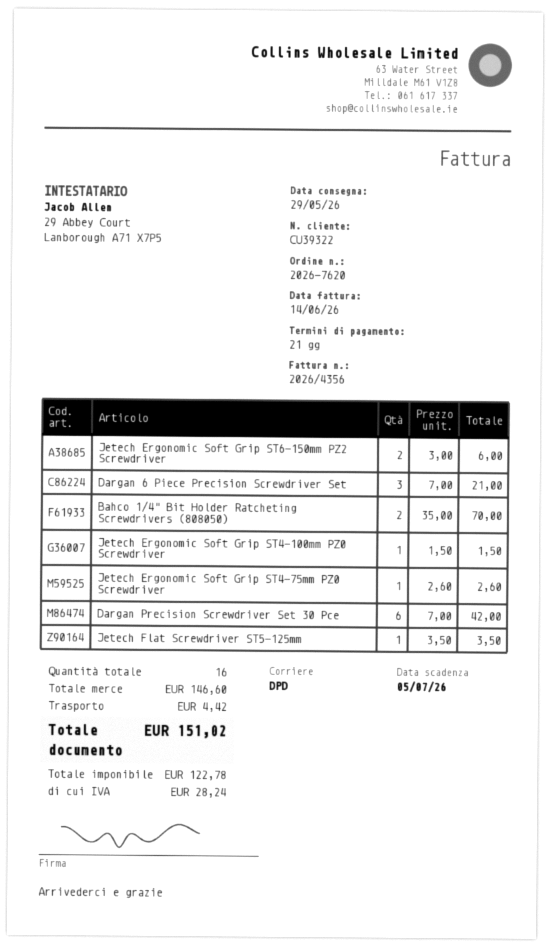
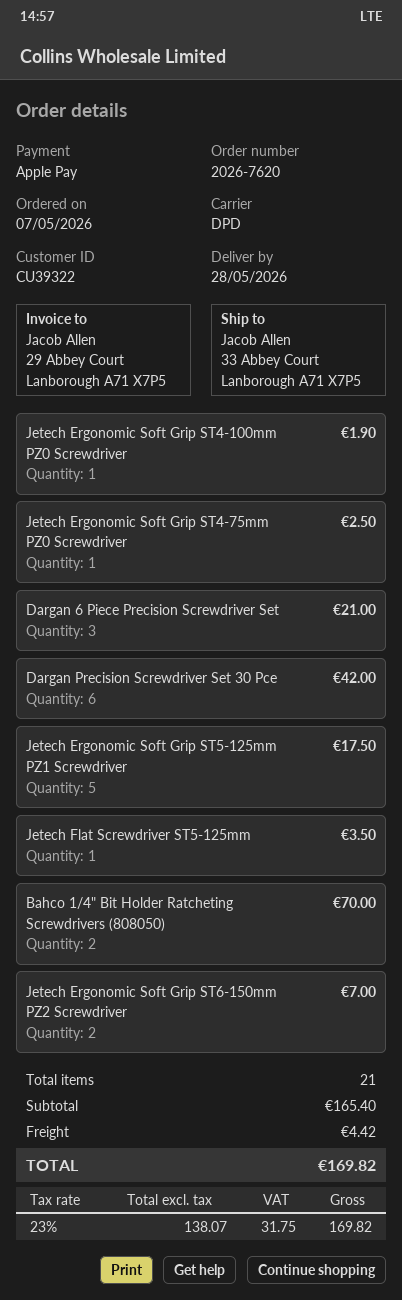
delivery date: 2026-05-29 -> 2026-05-28
Jetech Ergonomic Soft Grip ST6-150mm PZ2 Screwdriver: 2 for 6.00 -> 2 for 7.00
Jetech Ergonomic Soft Grip ST4-100mm PZ0 Screwdriver: 1 for 1.50 -> 1 for 1.90
Jetech Ergonomic Soft Grip ST4-75mm PZ0 Screwdriver: 1 for 2.60 -> 1 for 2.50
Jetech Ergonomic Soft Grip ST5-125mm PZ1 Screwdriver: none -> 5 for 17.50
total quantity: 16 -> 21
subtotal: 146.60 -> 165.40
net: 122.78 -> 138.07
tax: 28.24 -> 31.75
total: 151.02 -> 169.82

